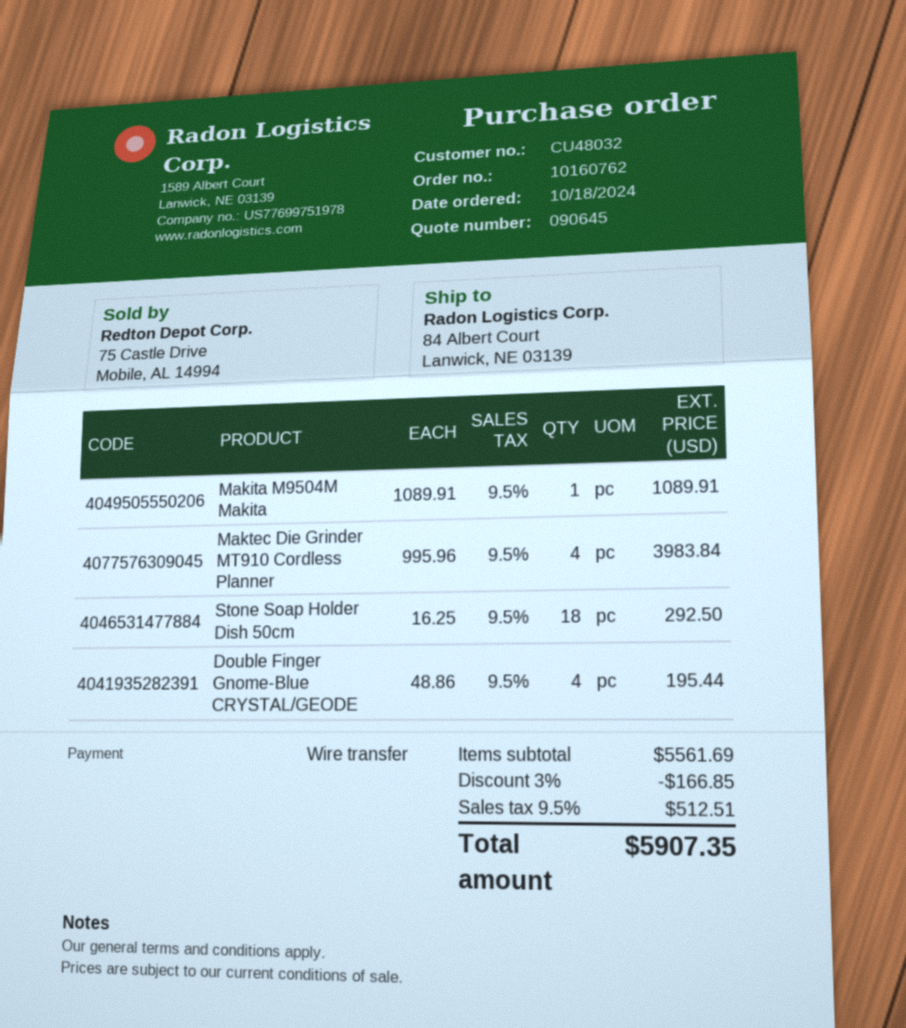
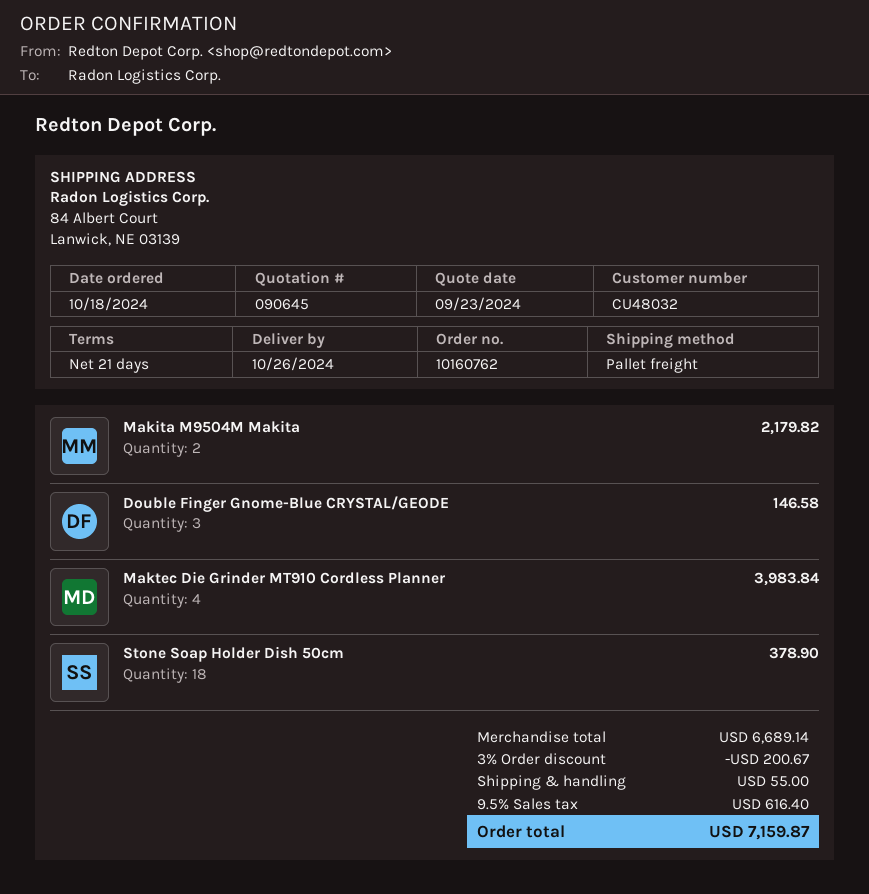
Makita M9504M Makita: 1 for 1089.91 -> 2 for 2179.82
Stone Soap Holder Dish 50cm: 18 for 292.50 -> 18 for 378.90
Double Finger Gnome-Blue CRYSTAL/GEODE: 4 for 195.44 -> 3 for 146.58
subtotal: 5561.69 -> 6689.14
discount: 3% = 166.85 -> 3% = 200.67
shipping: none -> 55.00
tax: 9.5% = 512.51 -> 9.5% = 616.40
total: 5907.35 -> 7159.87

